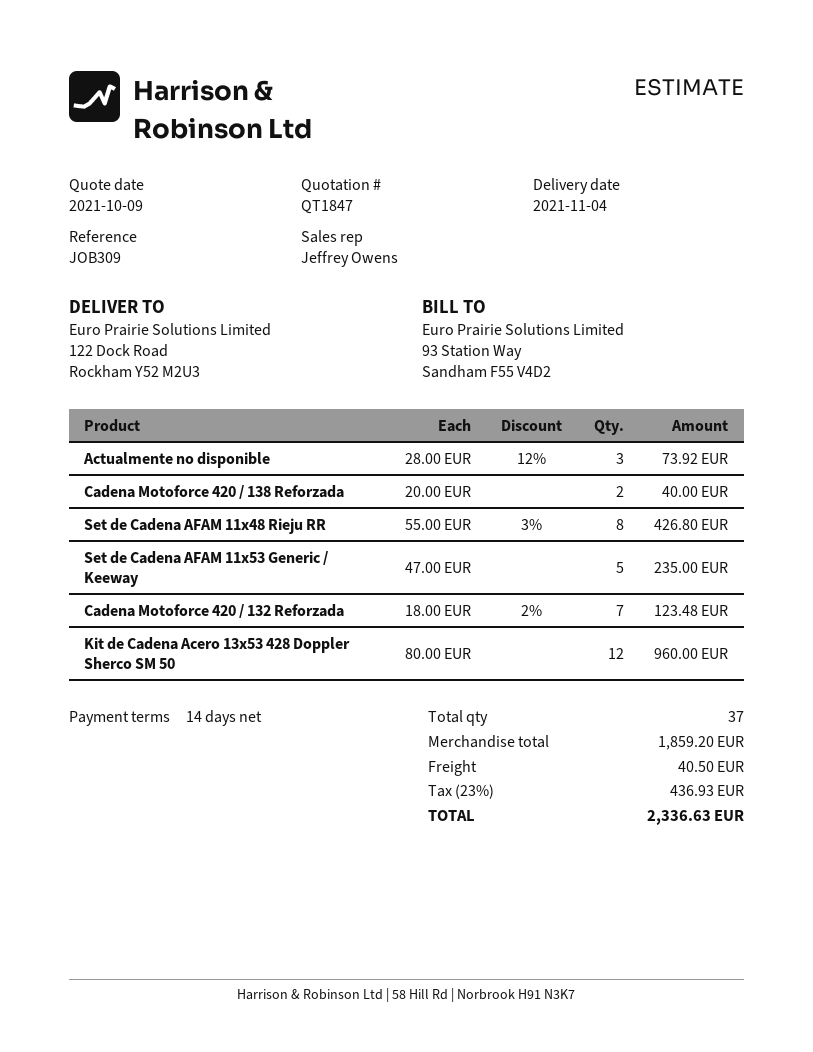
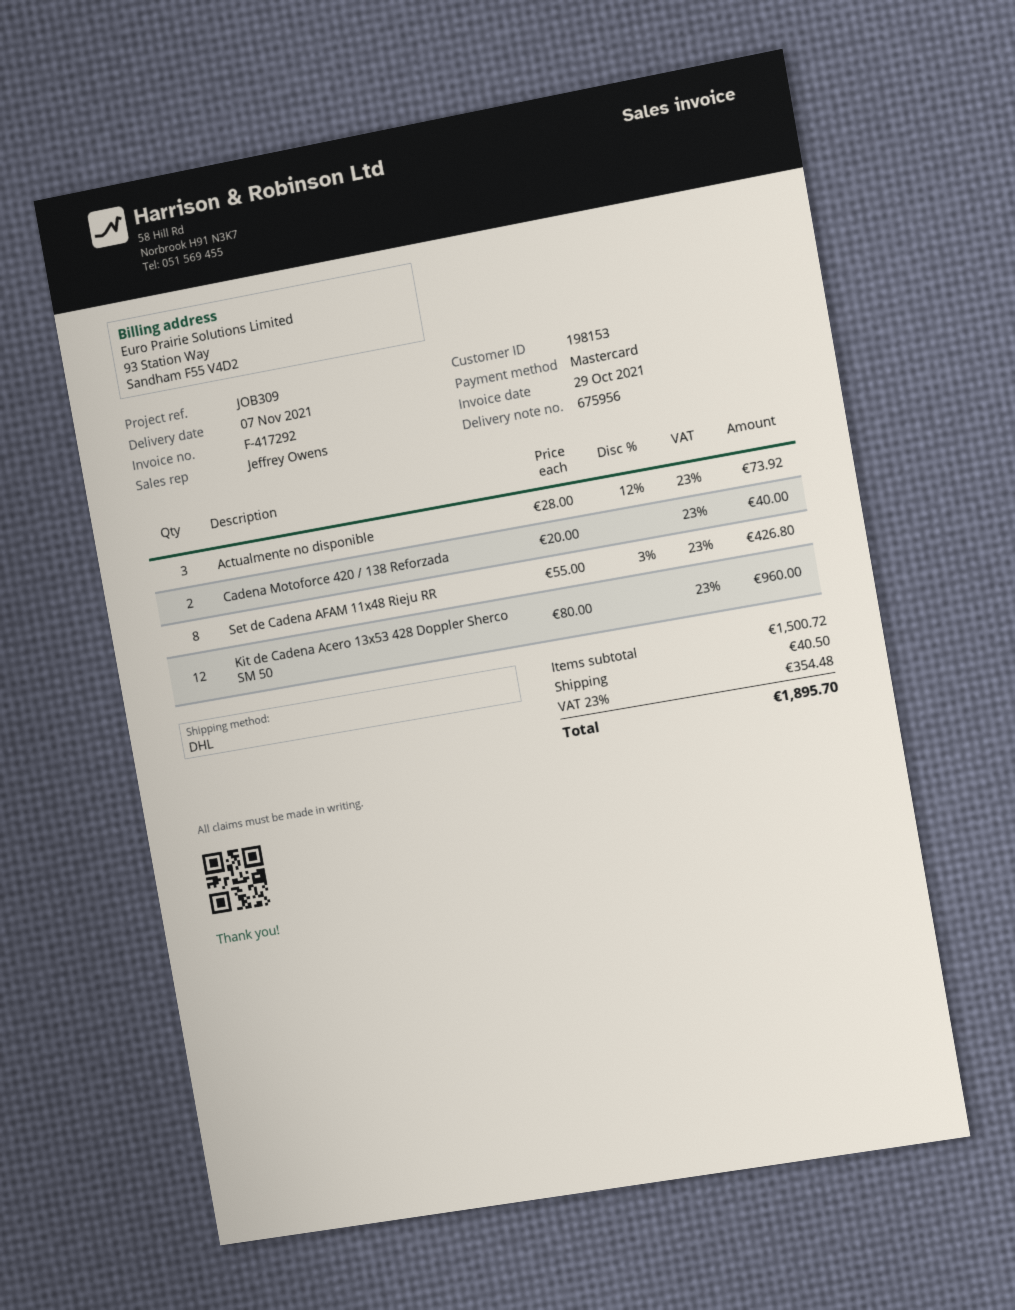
delivery date: 2021-11-04 -> 2021-11-07
Set de Cadena AFAM 11x53 Generic / Keeway: 5 x 47.00 = 235.00 -> none
Cadena Motoforce 420 / 132 Reforzada: 7 x 18.00 - 2% = 123.48 -> none
subtotal: 1859.20 -> 1500.72
tax: 23% = 436.93 -> 23% = 354.48
total: 2336.63 -> 1895.70

